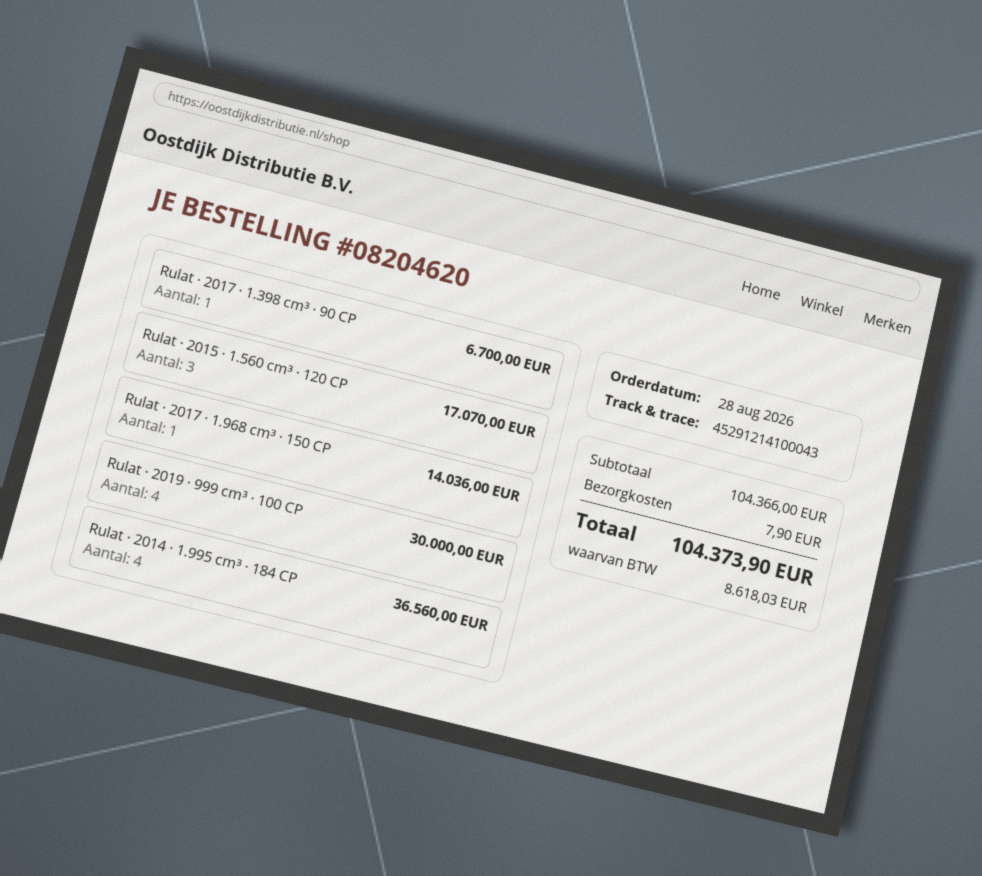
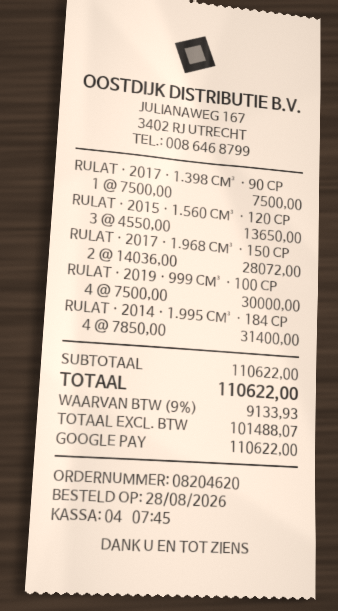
Rulat · 2017 · 1.398 cm³ · 90 CP: 1 for 6700.00 -> 1 for 7500.00
Rulat · 2015 · 1.560 cm³ · 120 CP: 3 for 17070.00 -> 3 for 13650.00
Rulat · 2017 · 1.968 cm³ · 150 CP: 1 for 14036.00 -> 2 for 28072.00
Rulat · 2014 · 1.995 cm³ · 184 CP: 4 for 36560.00 -> 4 for 31400.00
subtotal: 104366.00 -> 110622.00
shipping: 7.90 -> none
tax: 8618.03 -> 9133.93
total: 104373.90 -> 110622.00

